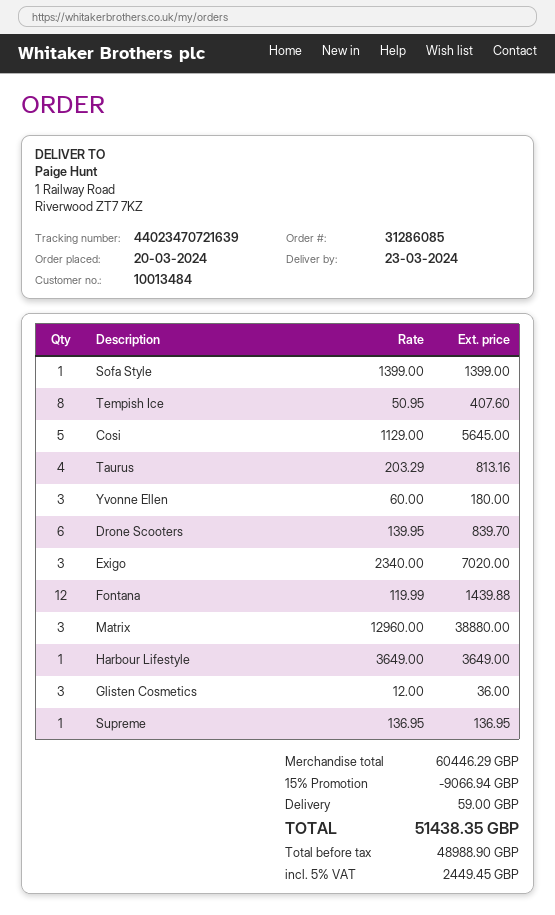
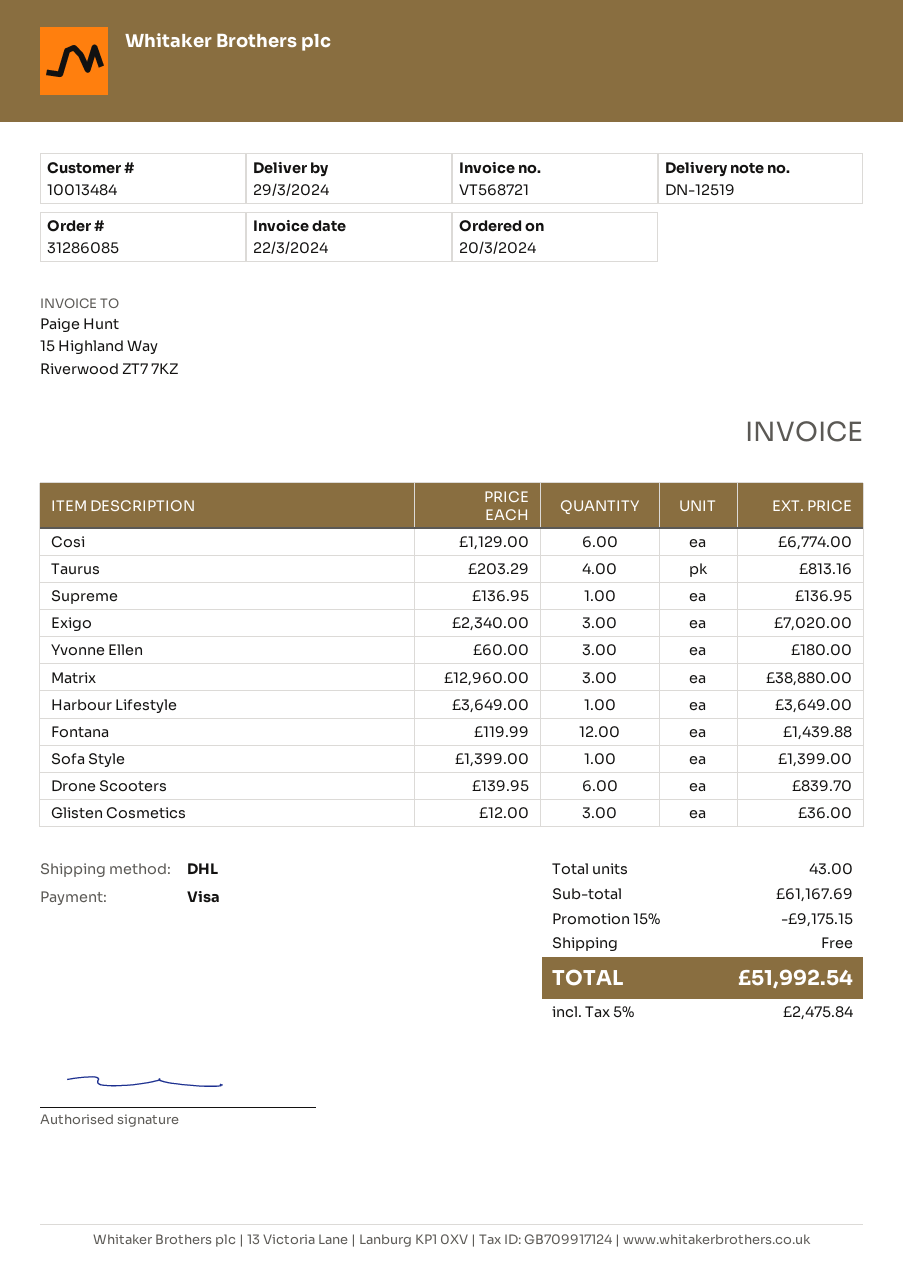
delivery date: 2024-03-23 -> 2024-03-29
Tempish Ice: 8 x 50.95 = 407.60 -> none
Cosi: 5 x 1129.00 = 5645.00 -> 6 x 1129.00 = 6774.00
subtotal: 60446.29 -> 61167.69
discount: 15% = 9066.94 -> 15% = 9175.15
shipping: 59.00 -> 0.00
tax: 5% = 2449.45 -> 5% = 2475.84
total: 51438.35 -> 51992.54

